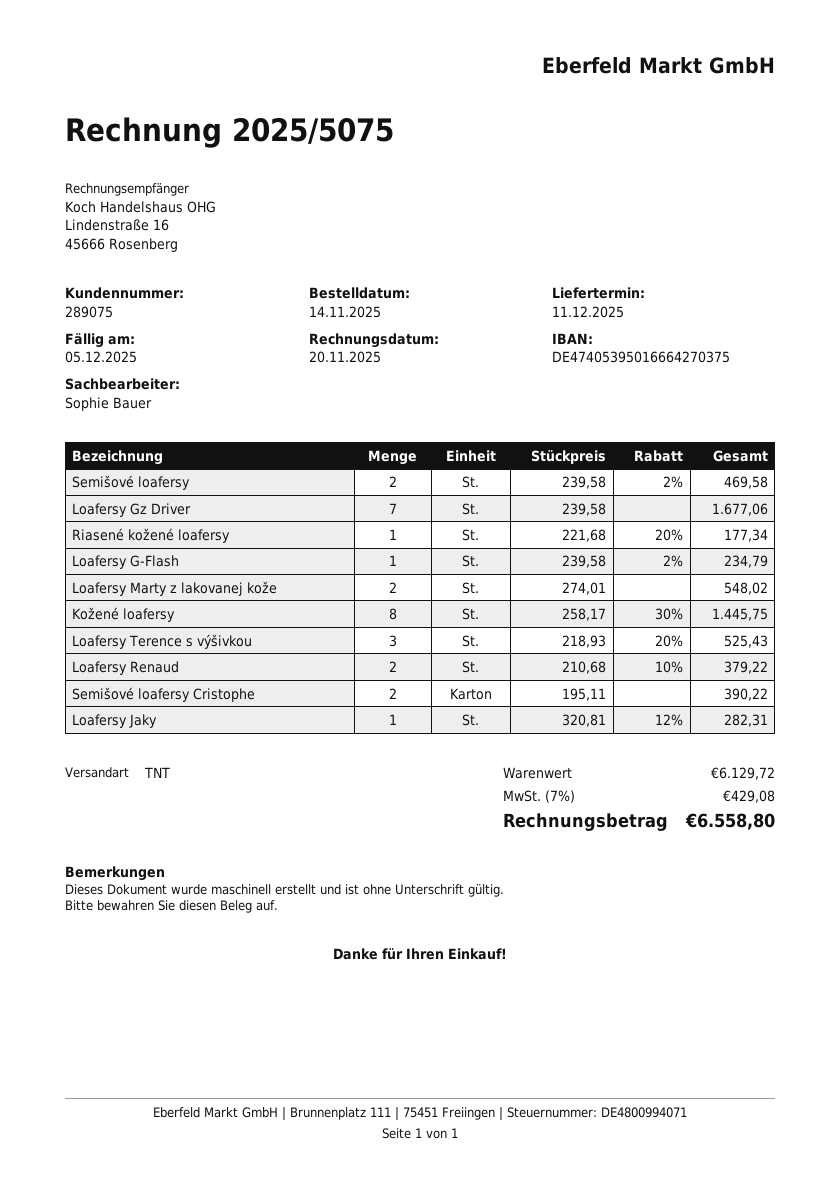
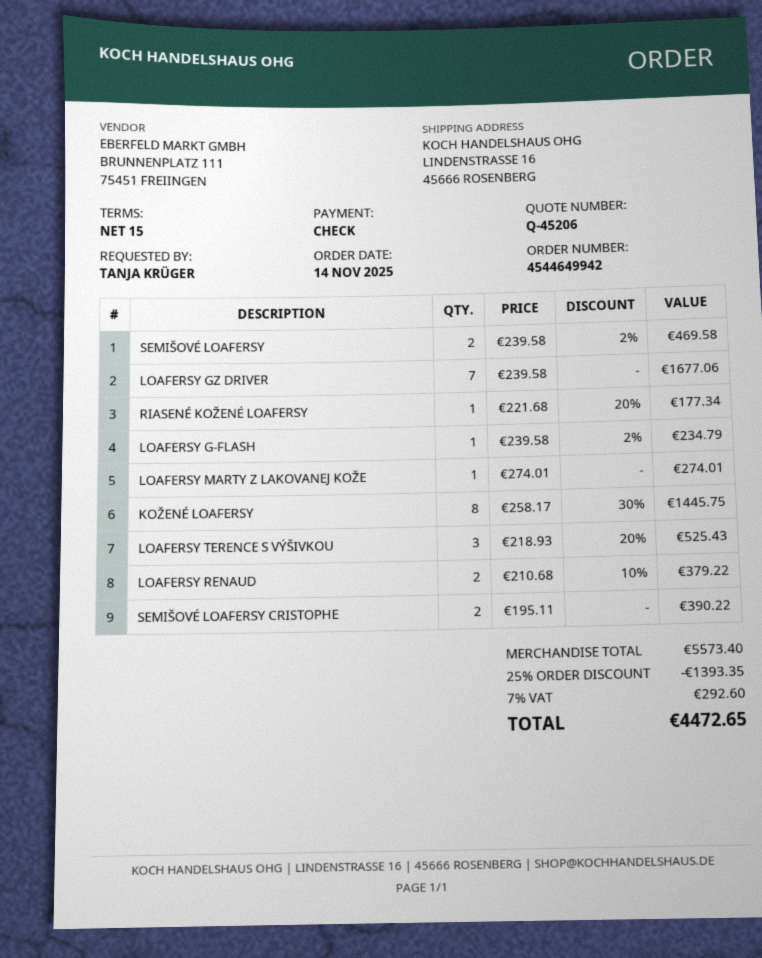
Loafersy Marty z lakovanej kože: 2 x 274.01 = 548.02 -> 1 x 274.01 = 274.01
Loafersy Jaky: 1 x 320.81 - 12% = 282.31 -> none
subtotal: 6129.72 -> 5573.40
discount: none -> 25% = 1393.35
tax: 7% = 429.08 -> 7% = 292.60
total: 6558.80 -> 4472.65

